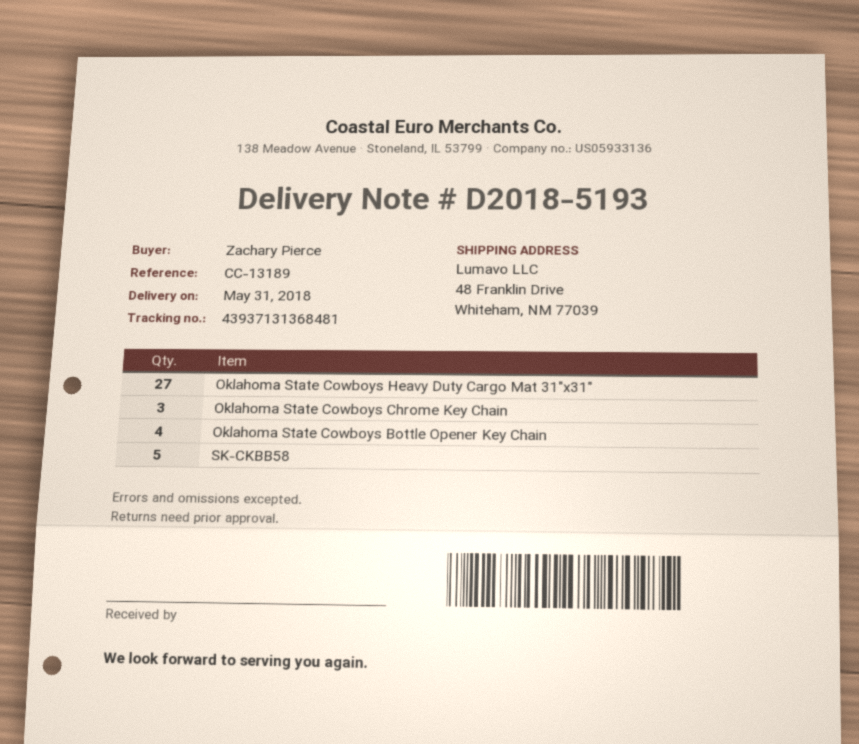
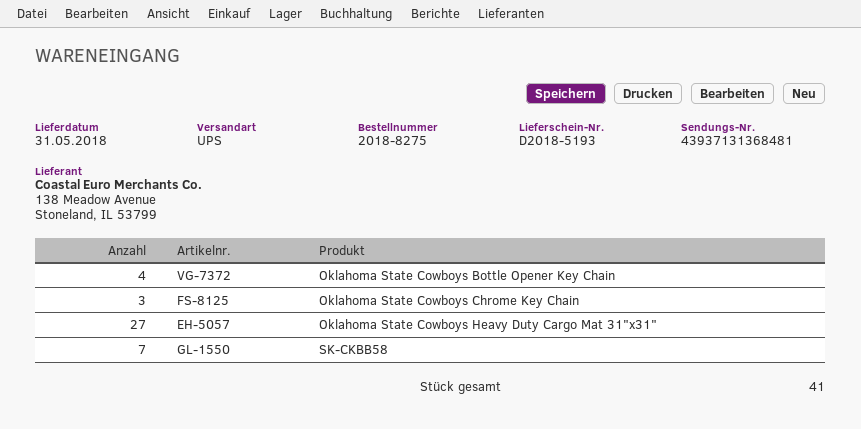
SK-CKBB58: 5 -> 7

